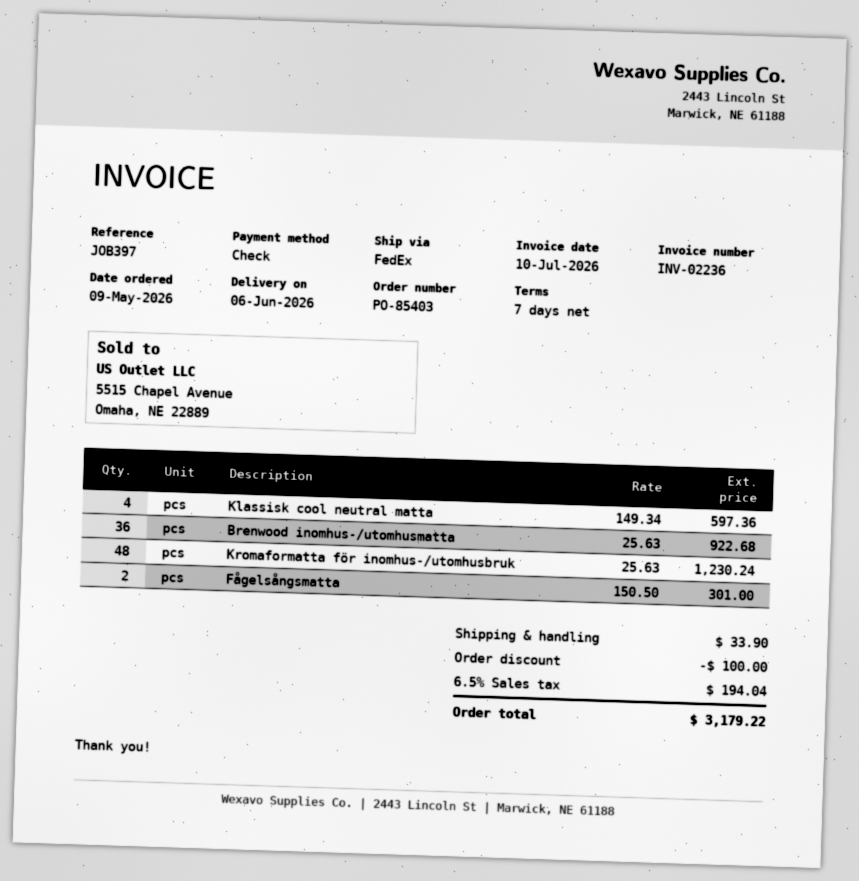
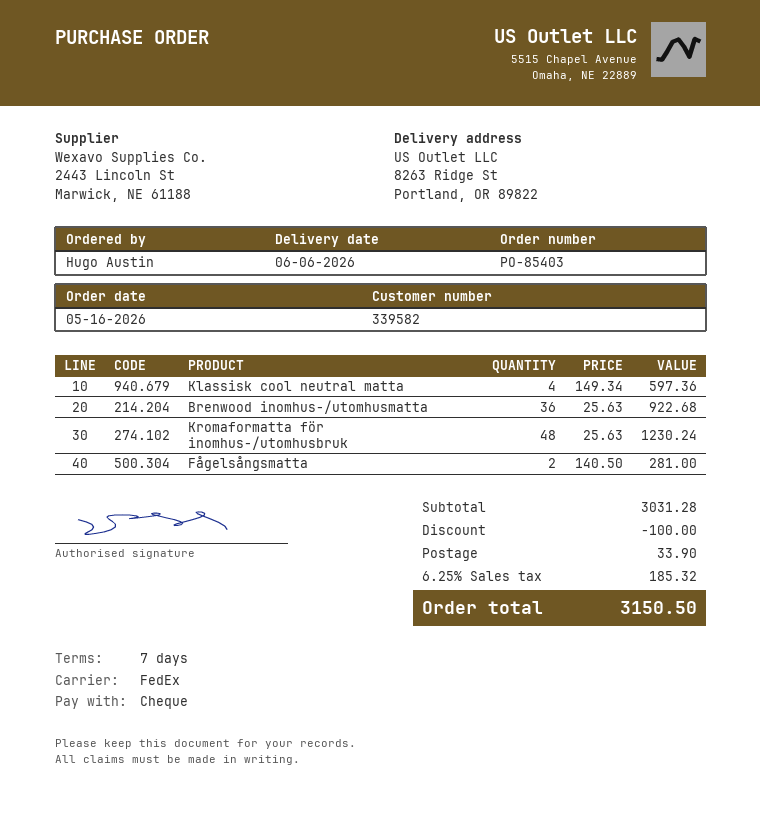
order date: 2026-05-09 -> 2026-05-16
Fågelsångsmatta: 2 x 150.50 = 301.00 -> 2 x 140.50 = 281.00
tax: 6.5% = 194.04 -> 6.25% = 185.32
total: 3179.22 -> 3150.50

